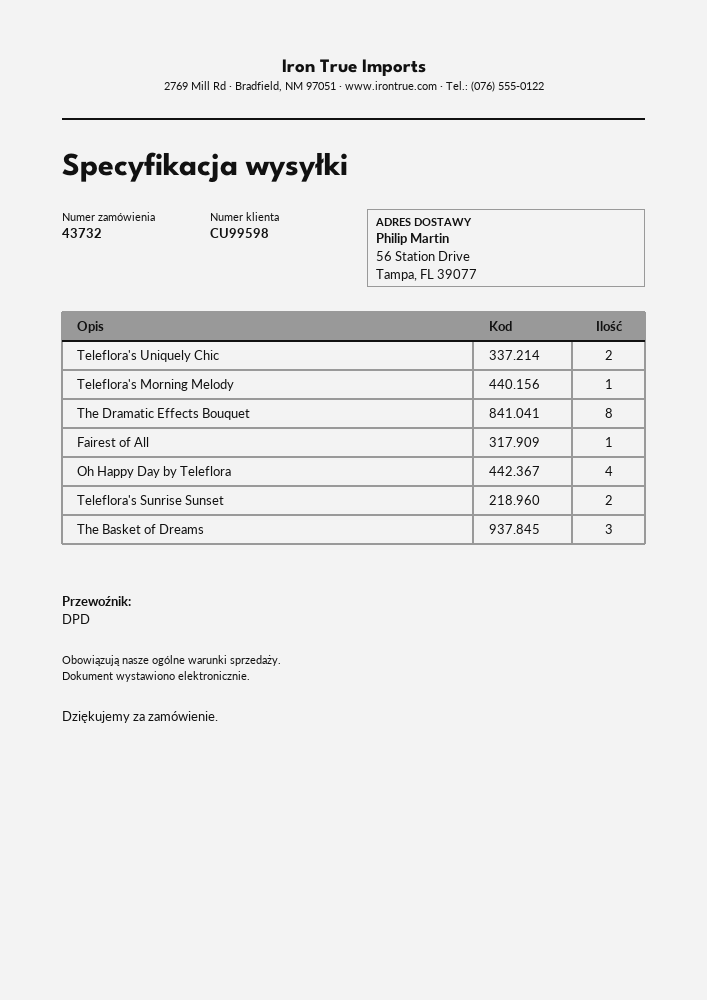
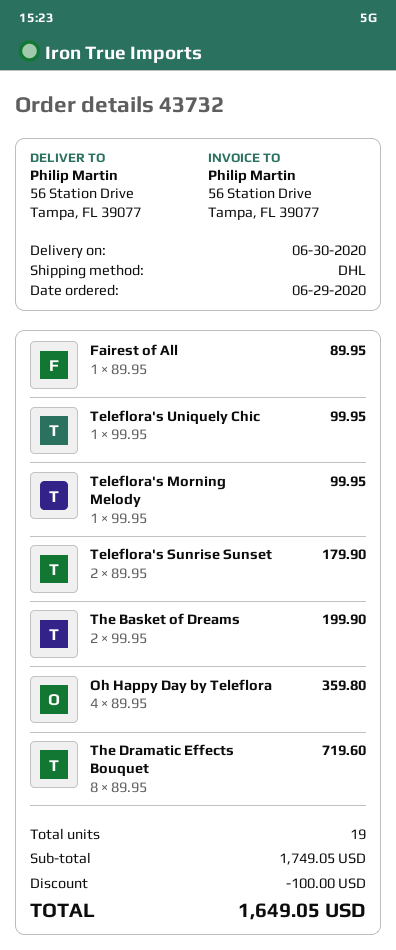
shipping method: DPD -> DHL
Teleflora's Uniquely Chic: 2 -> 1
The Basket of Dreams: 3 -> 2

